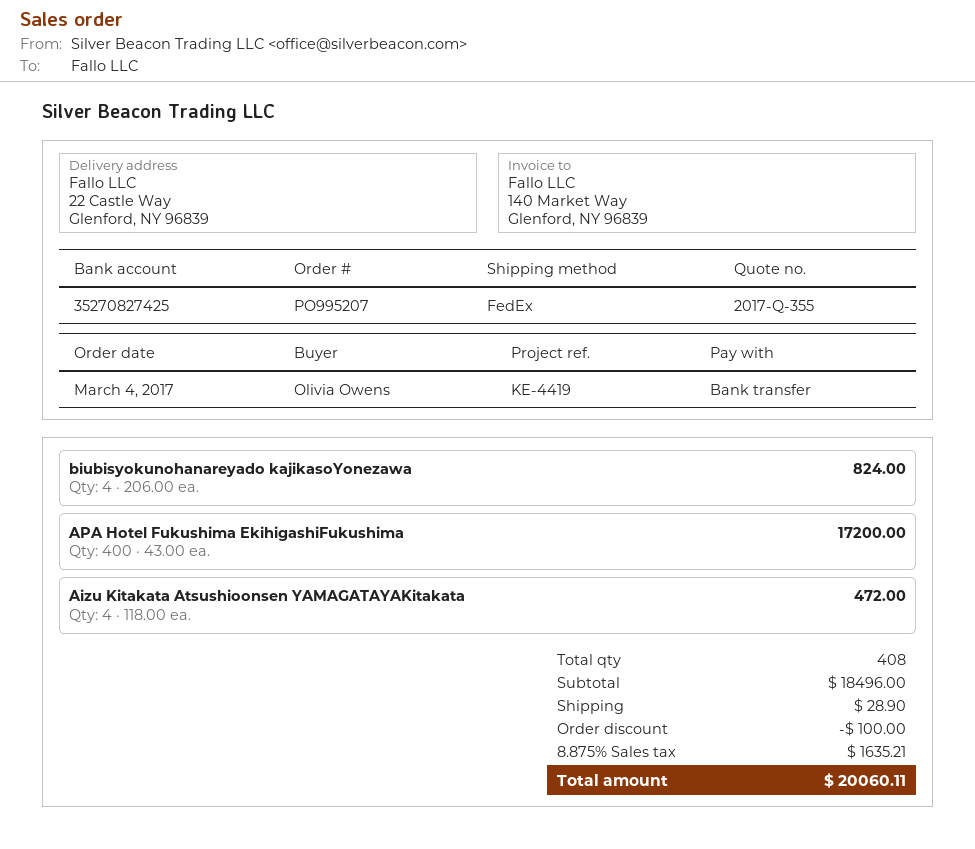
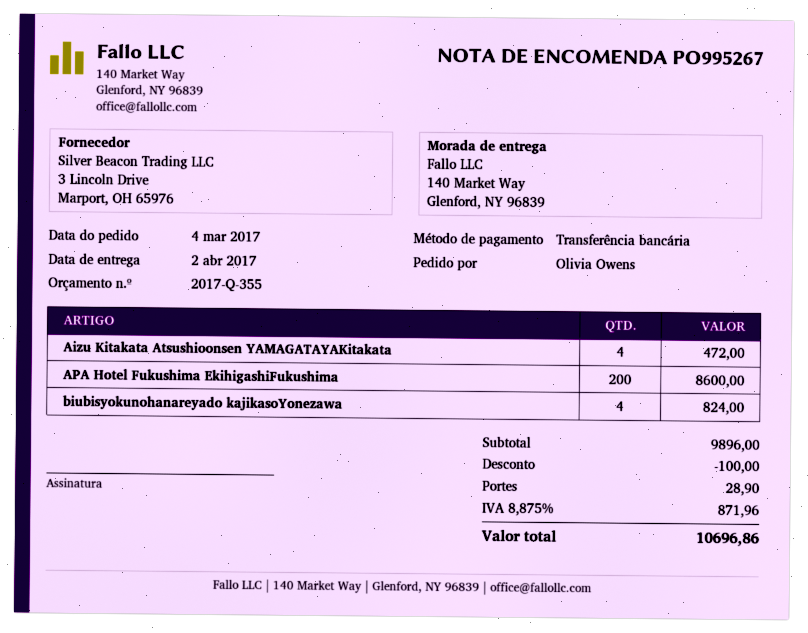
order number: PO995207 -> PO995267
ship to: 22 Castle Way, Glenford, NY 96839 -> 140 Market Way, Glenford, NY 96839
APA Hotel Fukushima EkihigashiFukushima: 400 for 17200.00 -> 200 for 8600.00
subtotal: 18496.00 -> 9896.00
tax: 8.875% = 1635.21 -> 8.875% = 871.96
total: 20060.11 -> 10696.86

